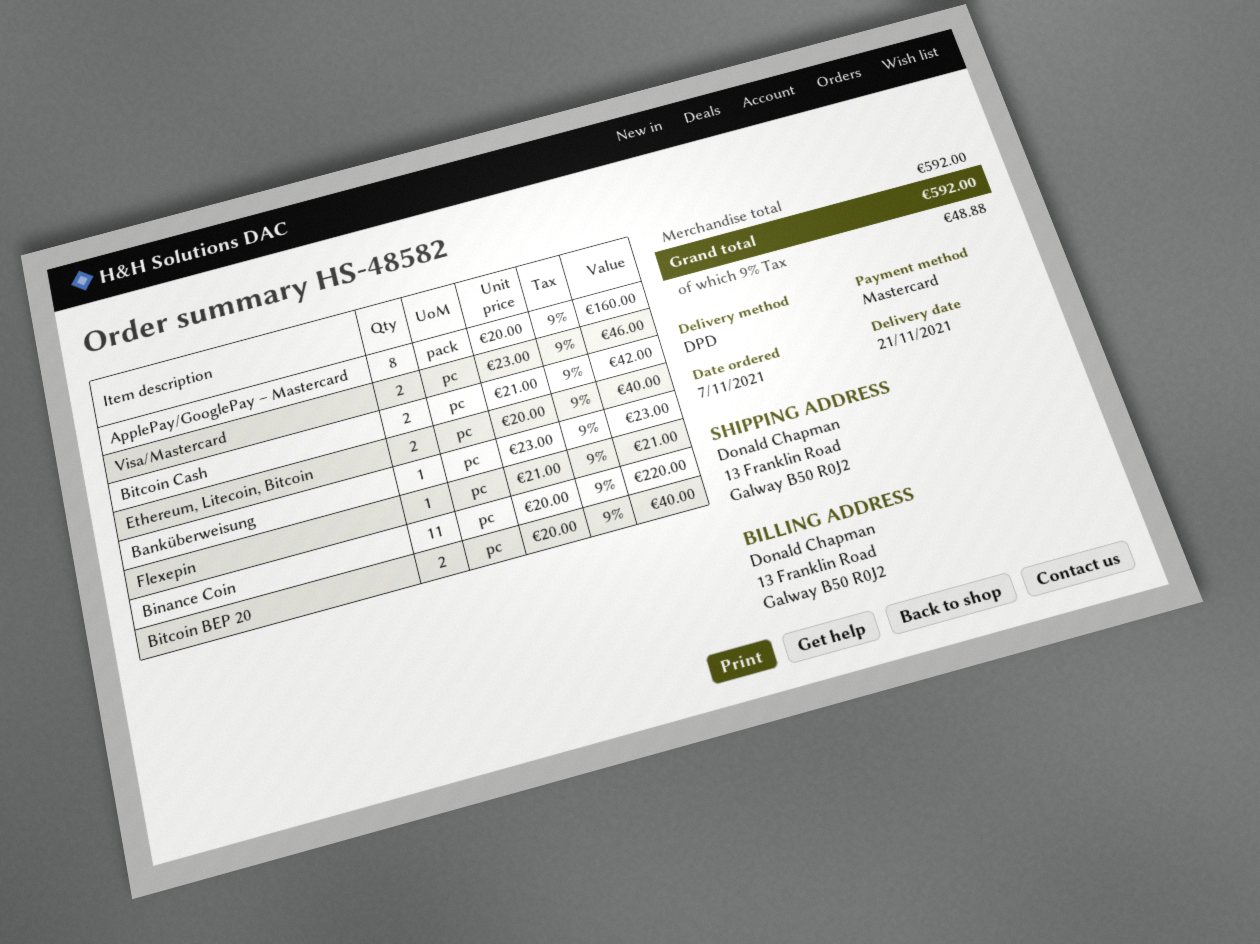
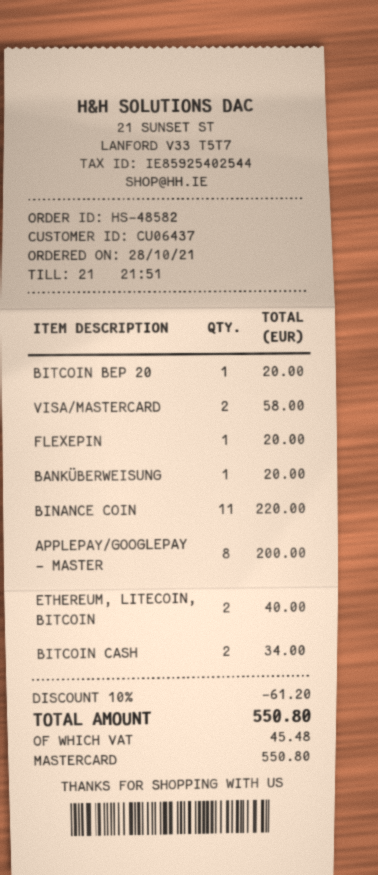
order date: 2021-11-07 -> 2021-10-28
ApplePay/GooglePay – Mastercard: 8 for 160.00 -> 8 for 200.00
Visa/Mastercard: 2 for 46.00 -> 2 for 58.00
Bitcoin Cash: 2 for 42.00 -> 2 for 34.00
Banküberweisung: 1 for 23.00 -> 1 for 20.00
Flexepin: 1 for 21.00 -> 1 for 20.00
Bitcoin BEP 20: 2 for 40.00 -> 1 for 20.00
discount: none -> 10% = 61.20
tax: 48.88 -> 45.48
total: 592.00 -> 550.80

